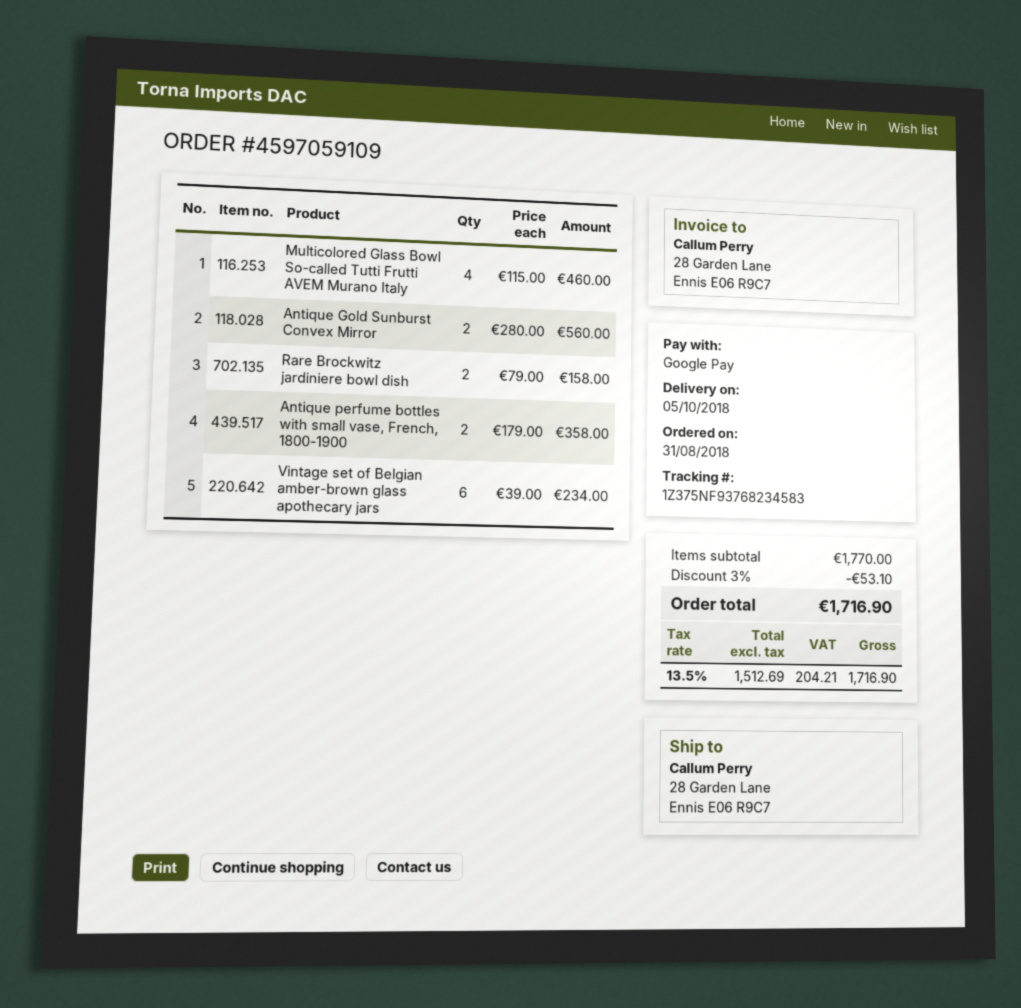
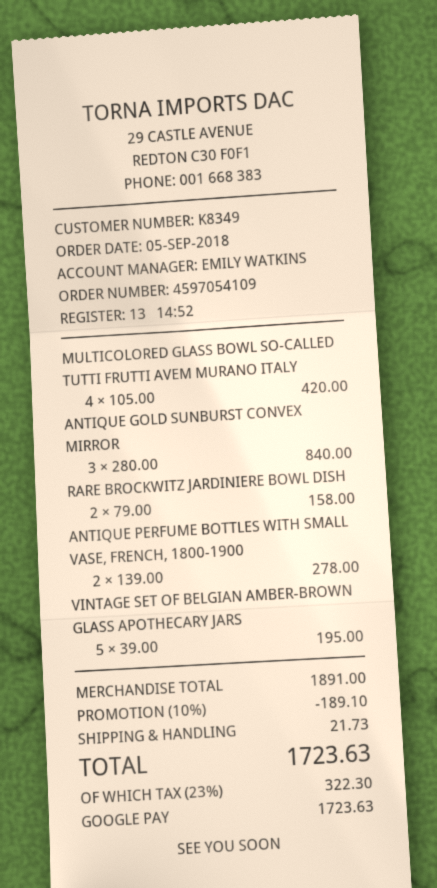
order number: 4597059109 -> 4597054109
order date: 2018-08-31 -> 2018-09-05
Multicolored Glass Bowl So-called Tutti Frutti AVEM Murano Italy: 4 x 115.00 = 460.00 -> 4 x 105.00 = 420.00
Antique Gold Sunburst Convex Mirror: 2 x 280.00 = 560.00 -> 3 x 280.00 = 840.00
Antique perfume bottles with small vase, French, 1800-1900: 2 x 179.00 = 358.00 -> 2 x 139.00 = 278.00
Vintage set of Belgian amber-brown glass apothecary jars: 6 x 39.00 = 234.00 -> 5 x 39.00 = 195.00
subtotal: 1770.00 -> 1891.00
discount: 3% = 53.10 -> 10% = 189.10
shipping: none -> 21.73
tax: 13.5% = 204.21 -> 23% = 322.30
total: 1716.90 -> 1723.63

